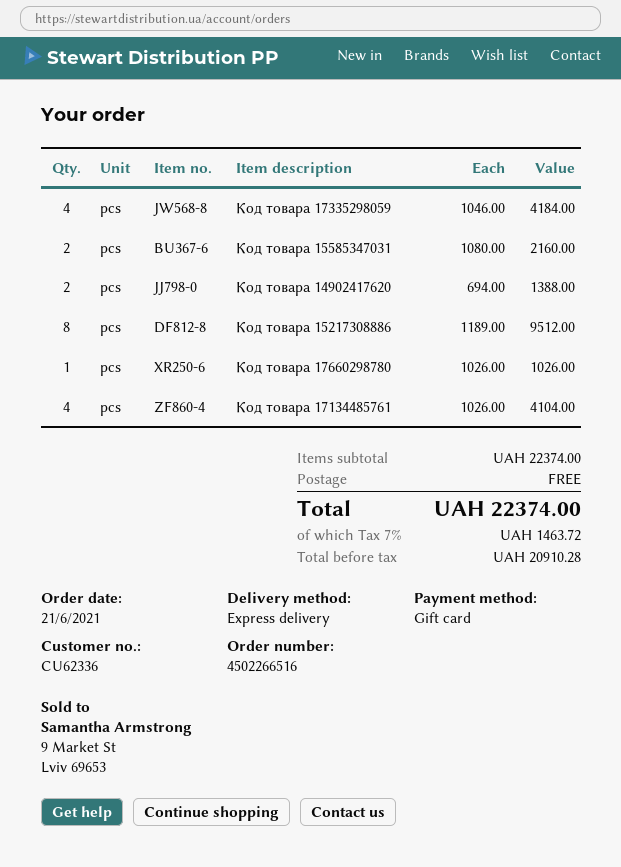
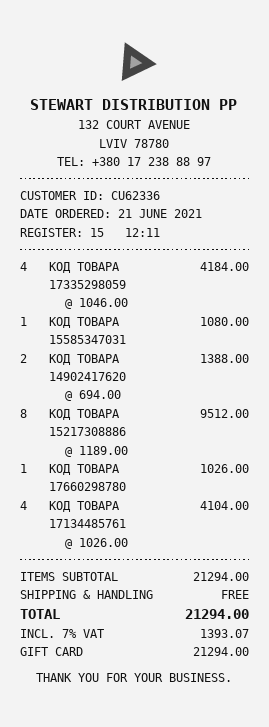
Код товара 15585347031: 2 x 1080.00 = 2160.00 -> 1 x 1080.00 = 1080.00
subtotal: 22374.00 -> 21294.00
tax: 7% = 1463.72 -> 7% = 1393.07
total: 22374.00 -> 21294.00

